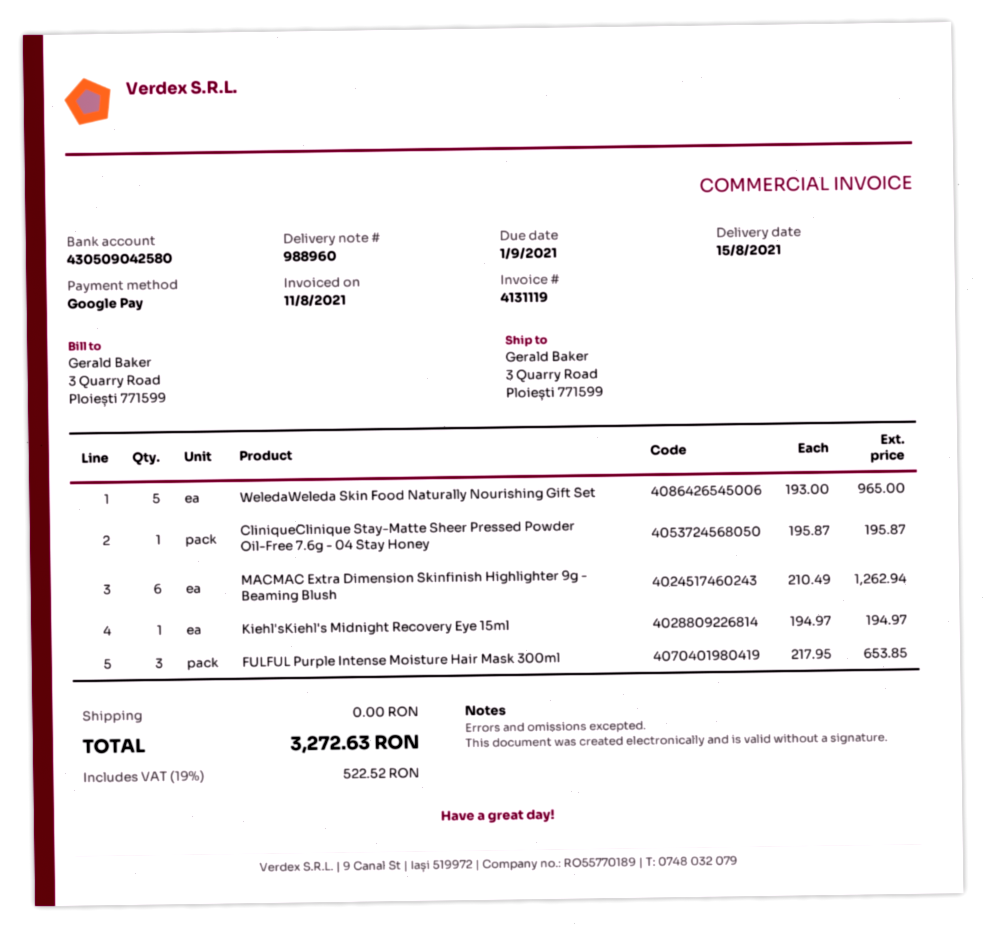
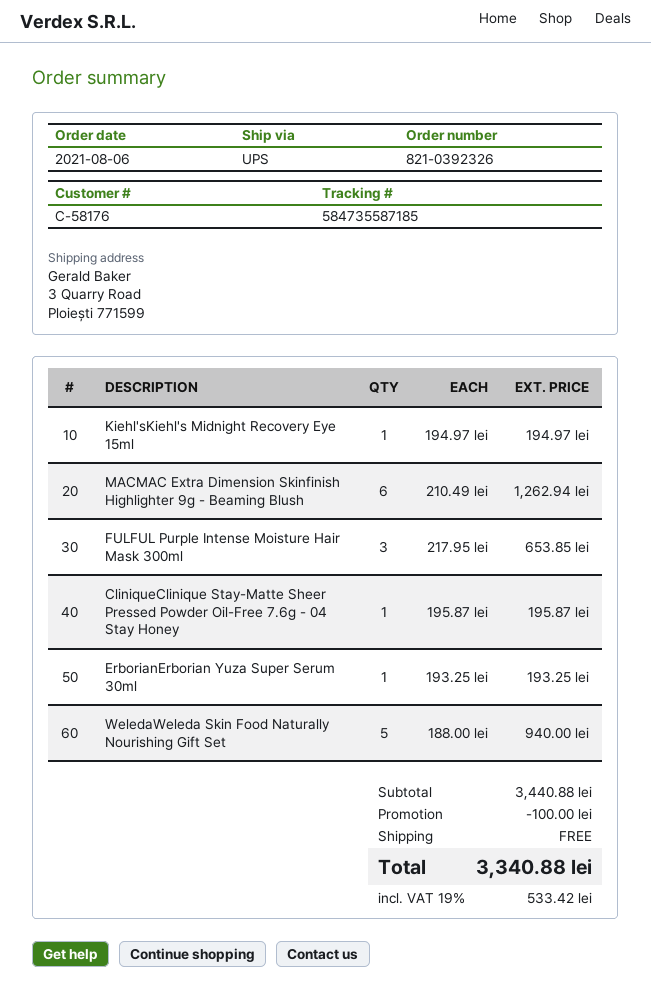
WeledaWeleda Skin Food Naturally Nourishing Gift Set: 5 x 193.00 = 965.00 -> 5 x 188.00 = 940.00
ErborianErborian Yuza Super Serum 30ml: none -> 1 x 193.25 = 193.25
discount: none -> 100.00
tax: 19% = 522.52 -> 19% = 533.42
total: 3272.63 -> 3340.88

